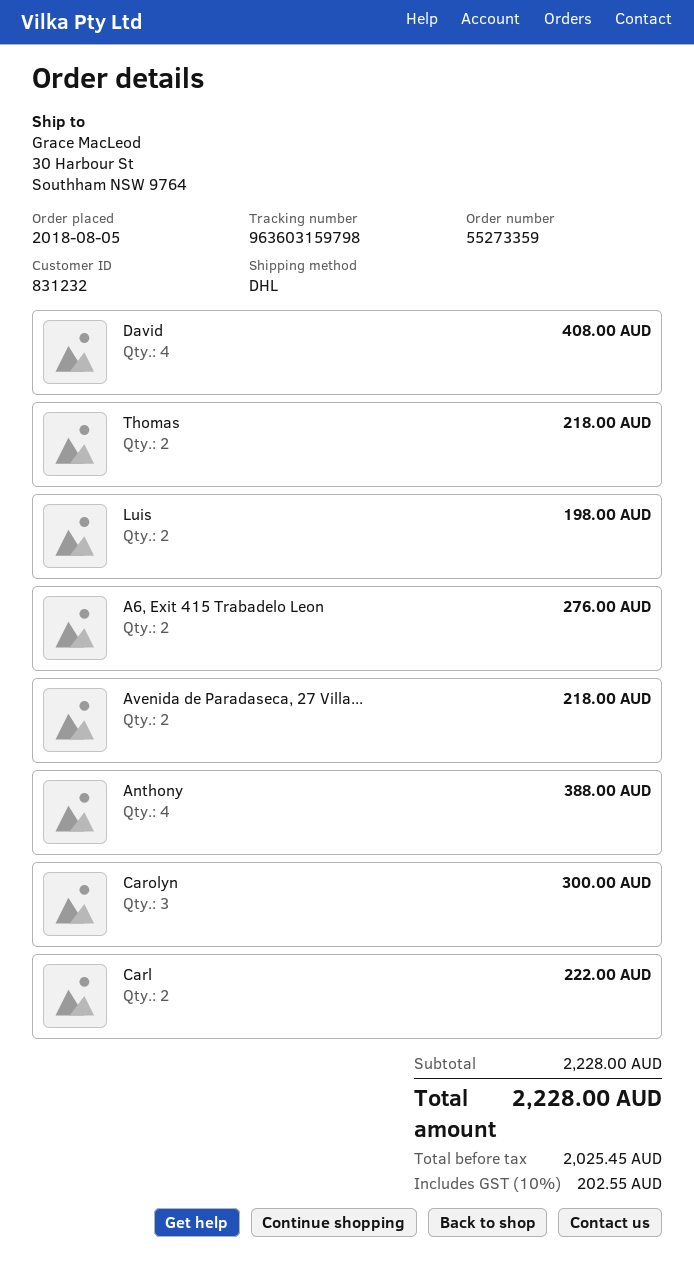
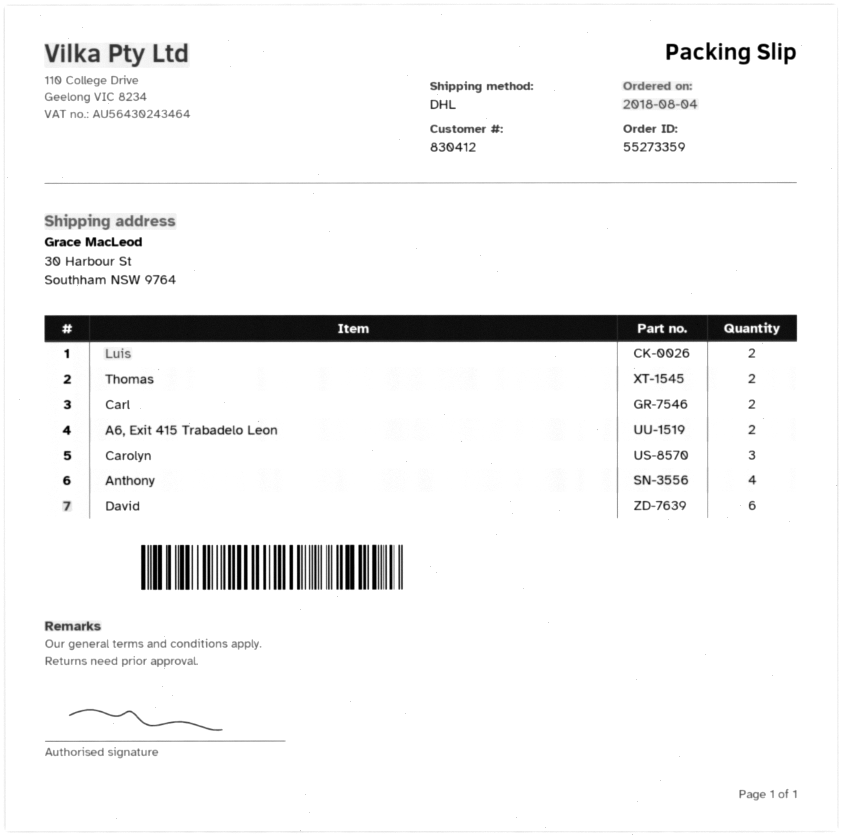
order date: 2018-08-05 -> 2018-08-04
customer number: 831232 -> 830412
David: 4 -> 6
Avenida de Paradaseca, 27 Villa...: 2 -> none

